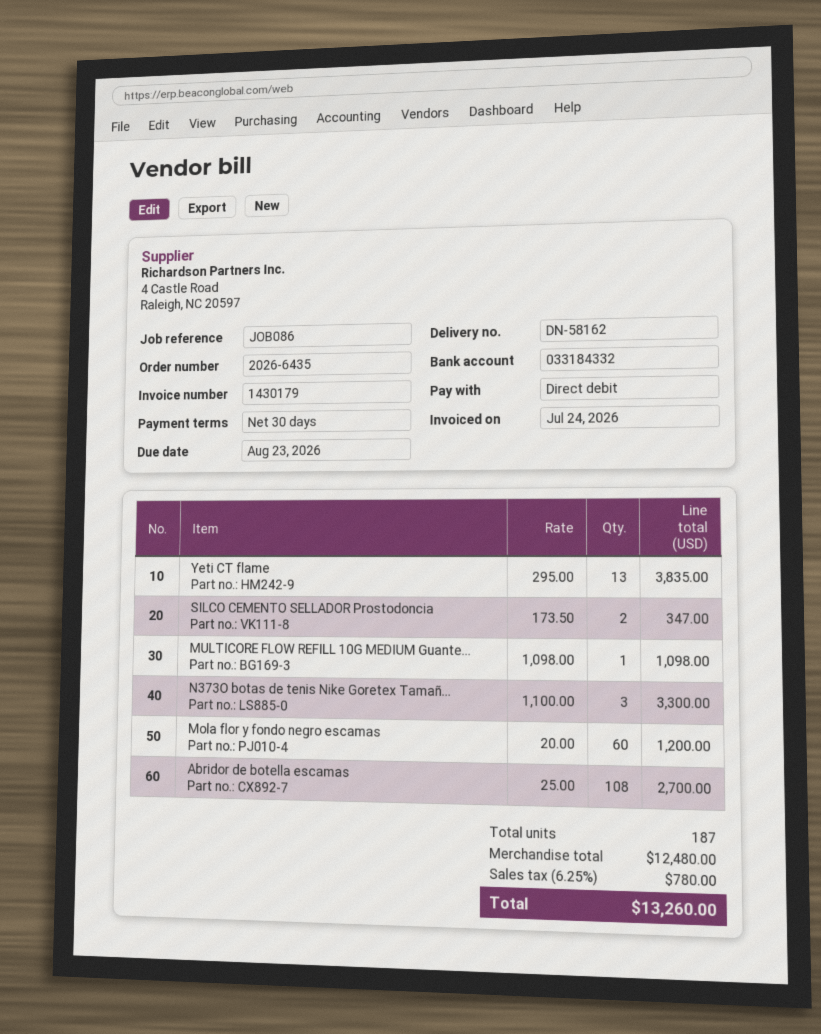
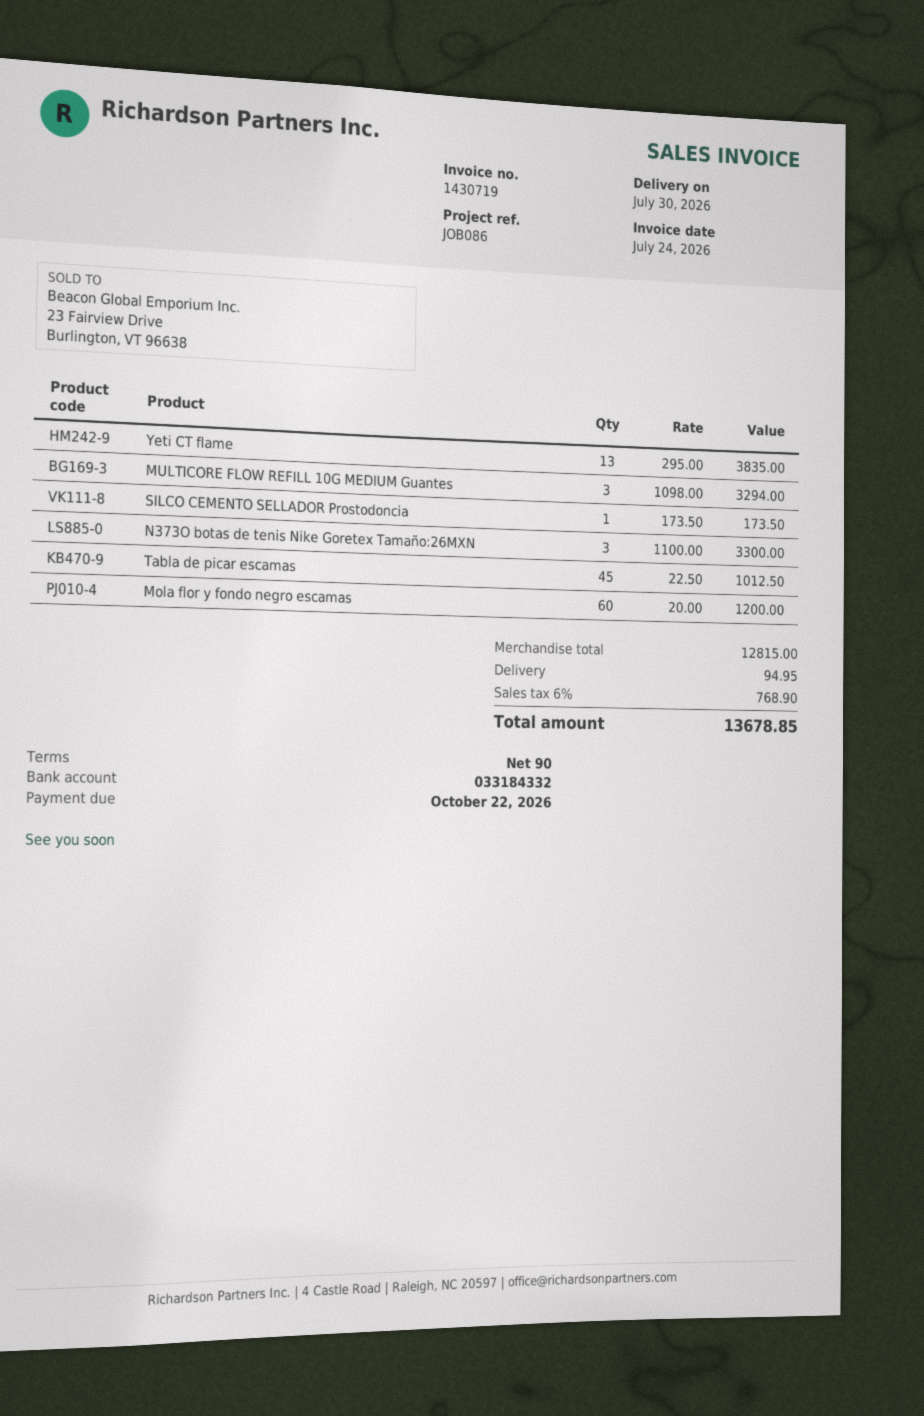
invoice number: 1430179 -> 1430719
payment terms: 30 days -> 90 days
due date: 2026-08-23 -> 2026-10-22
SILCO CEMENTO SELLADOR Prostodoncia: 2 x 173.50 = 347.00 -> 1 x 173.50 = 173.50
MULTICORE FLOW REFILL 10G MEDIUM Guante...: 1 x 1098.00 = 1098.00 -> 3 x 1098.00 = 3294.00
Abridor de botella escamas: 108 x 25.00 = 2700.00 -> none
Tabla de picar escamas: none -> 45 x 22.50 = 1012.50
subtotal: 12480.00 -> 12815.00
shipping: none -> 94.95
tax: 6.25% = 780.00 -> 6% = 768.90
total: 13260.00 -> 13678.85

